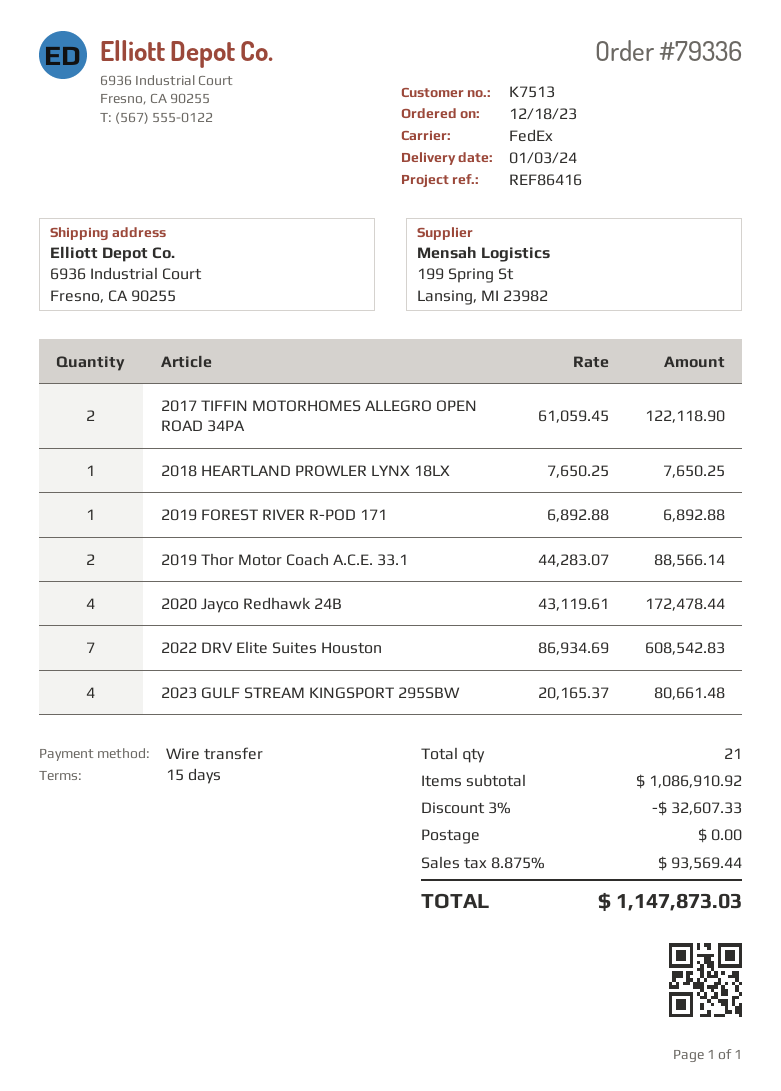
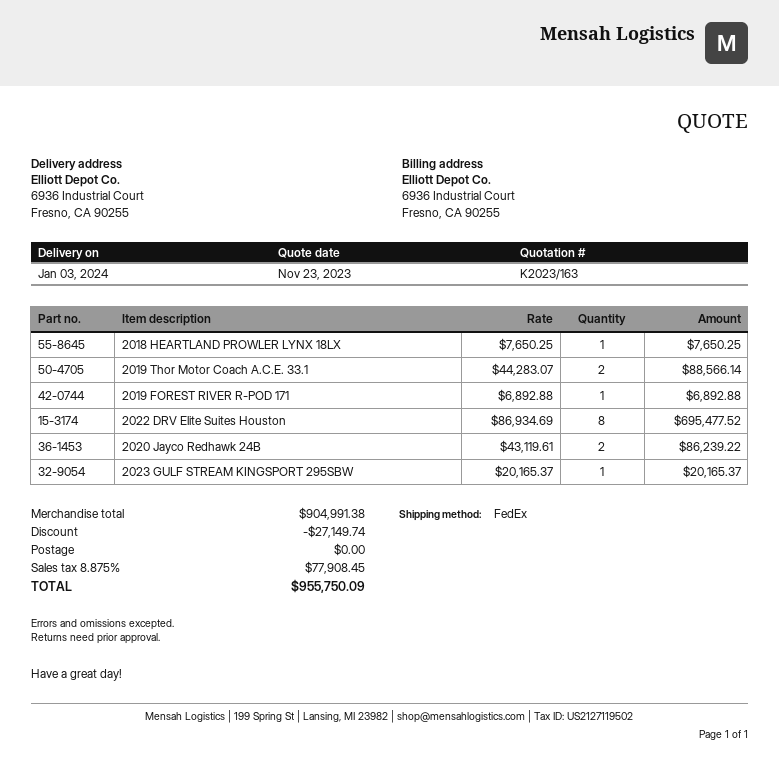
2017 TIFFIN MOTORHOMES ALLEGRO OPEN ROAD 34PA: 2 x 61059.45 = 122118.90 -> none
2020 Jayco Redhawk 24B: 4 x 43119.61 = 172478.44 -> 2 x 43119.61 = 86239.22
2022 DRV Elite Suites Houston: 7 x 86934.69 = 608542.83 -> 8 x 86934.69 = 695477.52
2023 GULF STREAM KINGSPORT 295SBW: 4 x 20165.37 = 80661.48 -> 1 x 20165.37 = 20165.37
subtotal: 1086910.92 -> 904991.38
discount: 32607.33 -> 27149.74
tax: 8.875% = 93569.44 -> 8.875% = 77908.45
total: 1147873.03 -> 955750.09

